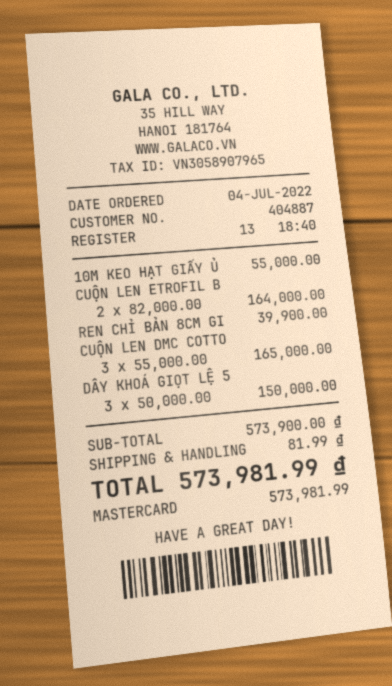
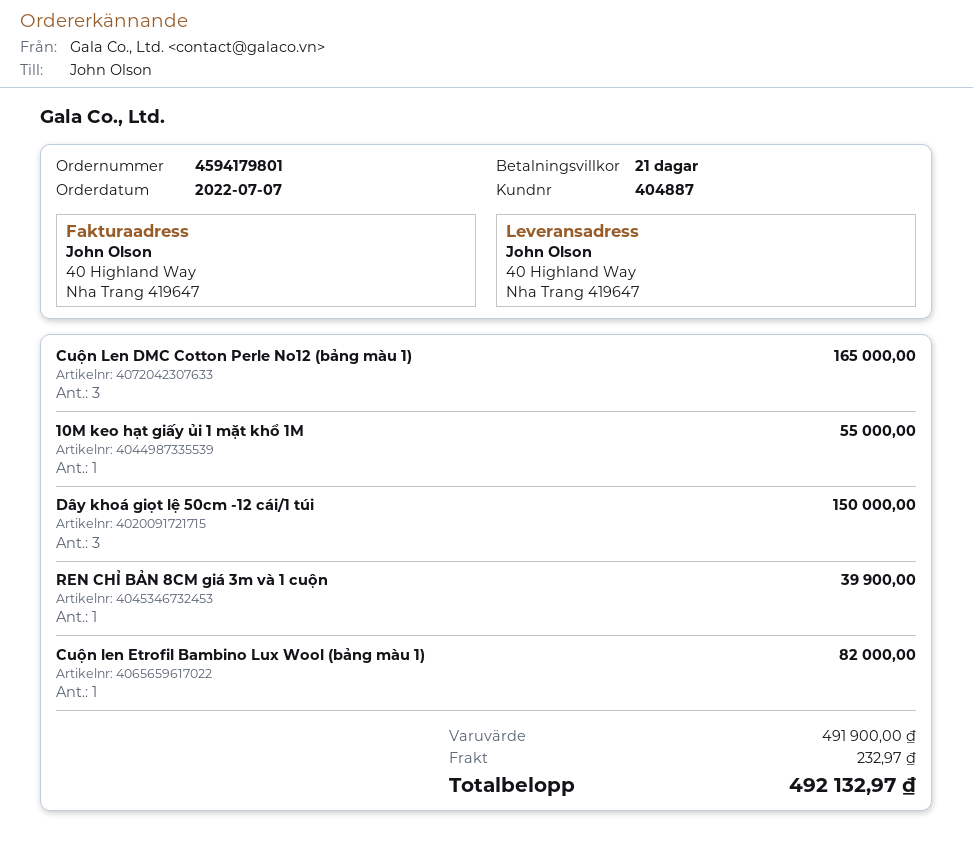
order date: 2022-07-04 -> 2022-07-07
CUỘN LEN ETROFIL B: 2 for 164000.00 -> 1 for 82000.00
subtotal: 573900.00 -> 491900.00
shipping: 81.99 -> 232.97
total: 573981.99 -> 492132.97

